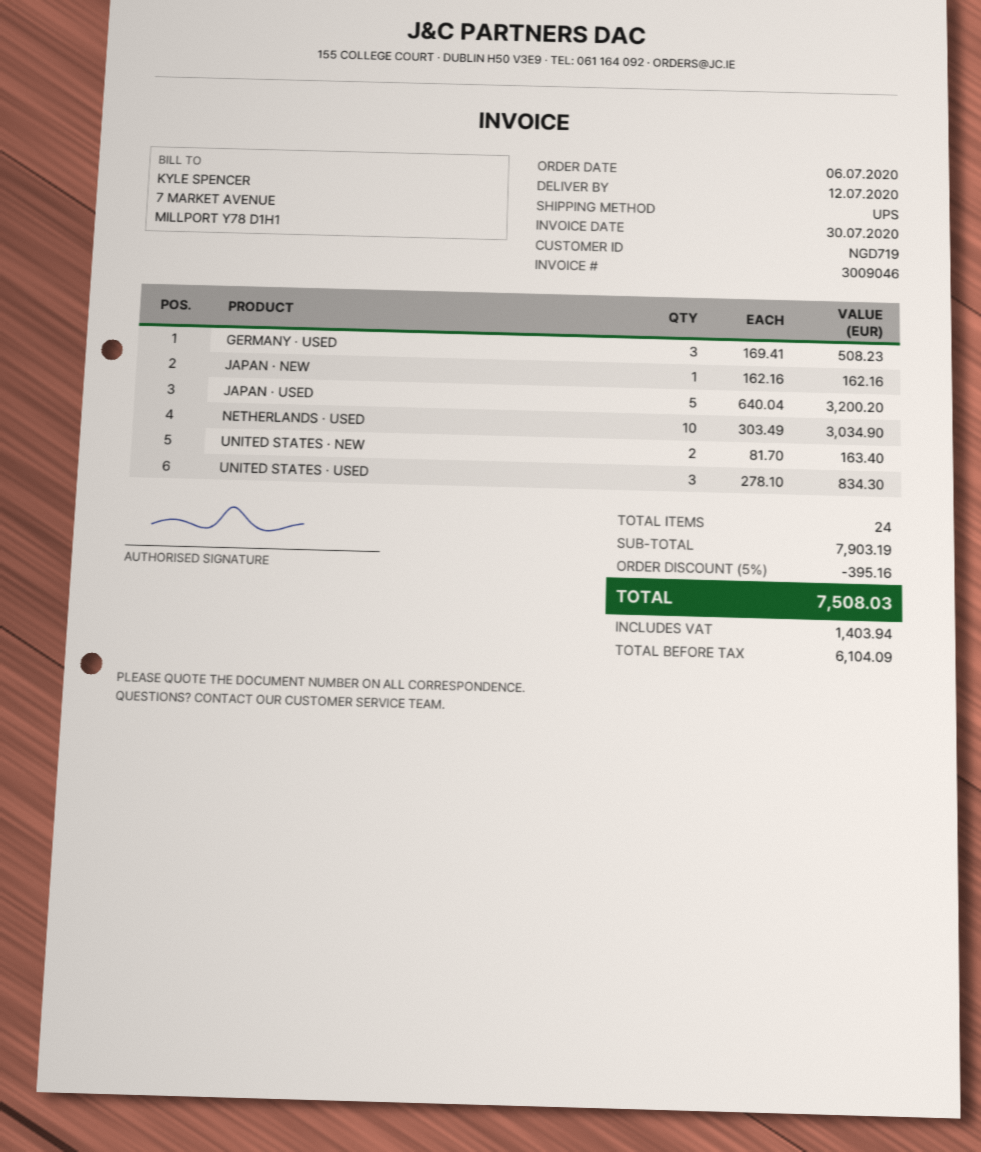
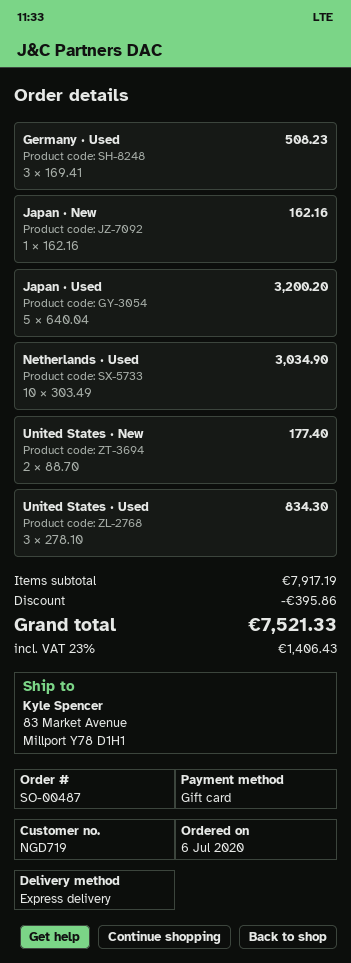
shipping method: UPS -> express
UNITED STATES · NEW: 2 x 81.70 = 163.40 -> 2 x 88.70 = 177.40
subtotal: 7903.19 -> 7917.19
discount: 395.16 -> 395.86
tax: 1403.94 -> 1406.43
total: 7508.03 -> 7521.33

